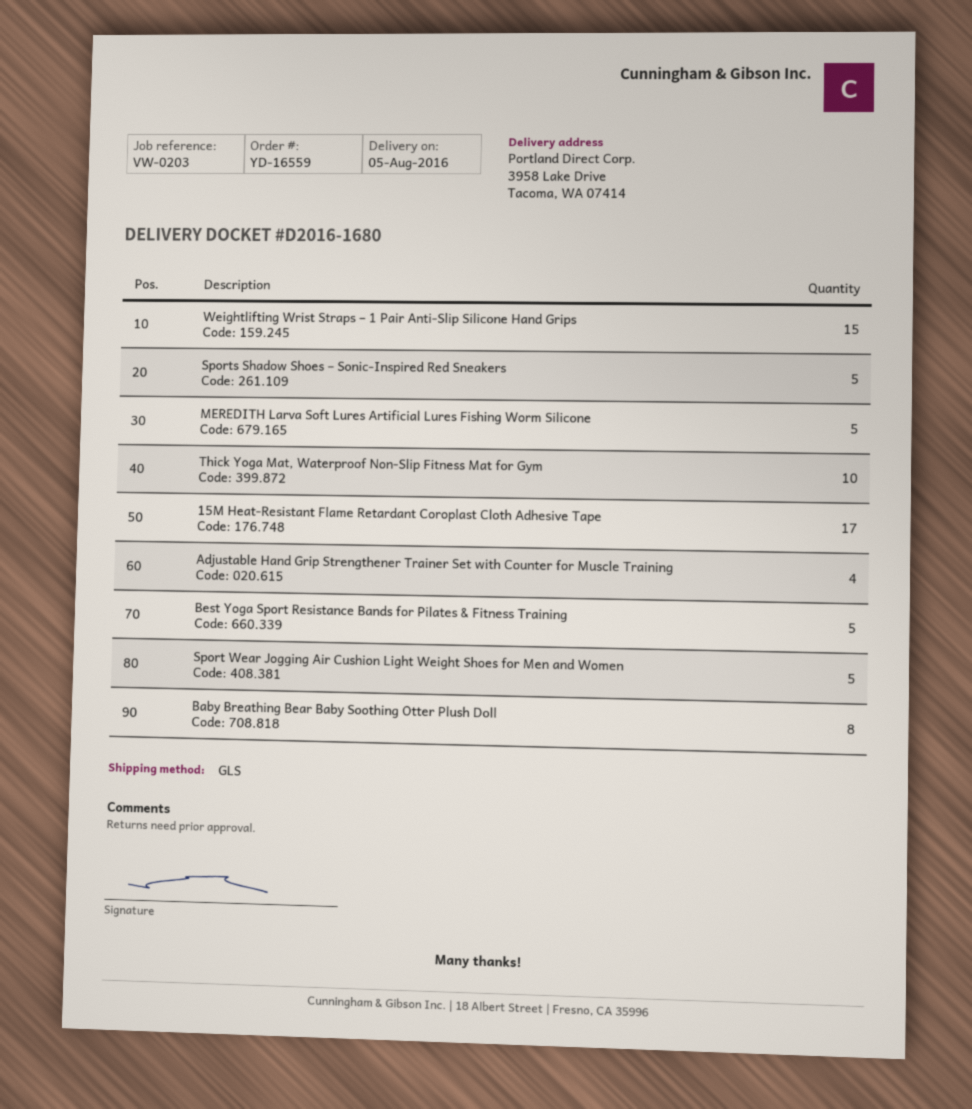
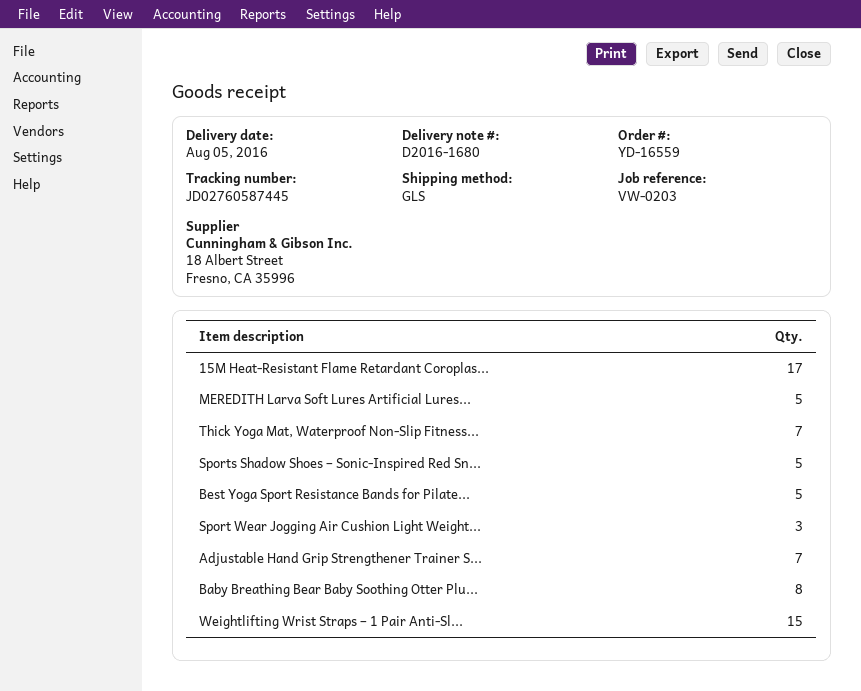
Thick Yoga Mat, Waterproof Non-Slip Fitness Mat for Gym: 10 -> 7
Adjustable Hand Grip Strengthener Trainer Set with Counter for Muscle Training: 4 -> 7
Sport Wear Jogging Air Cushion Light Weight Shoes for Men and Women: 5 -> 3

